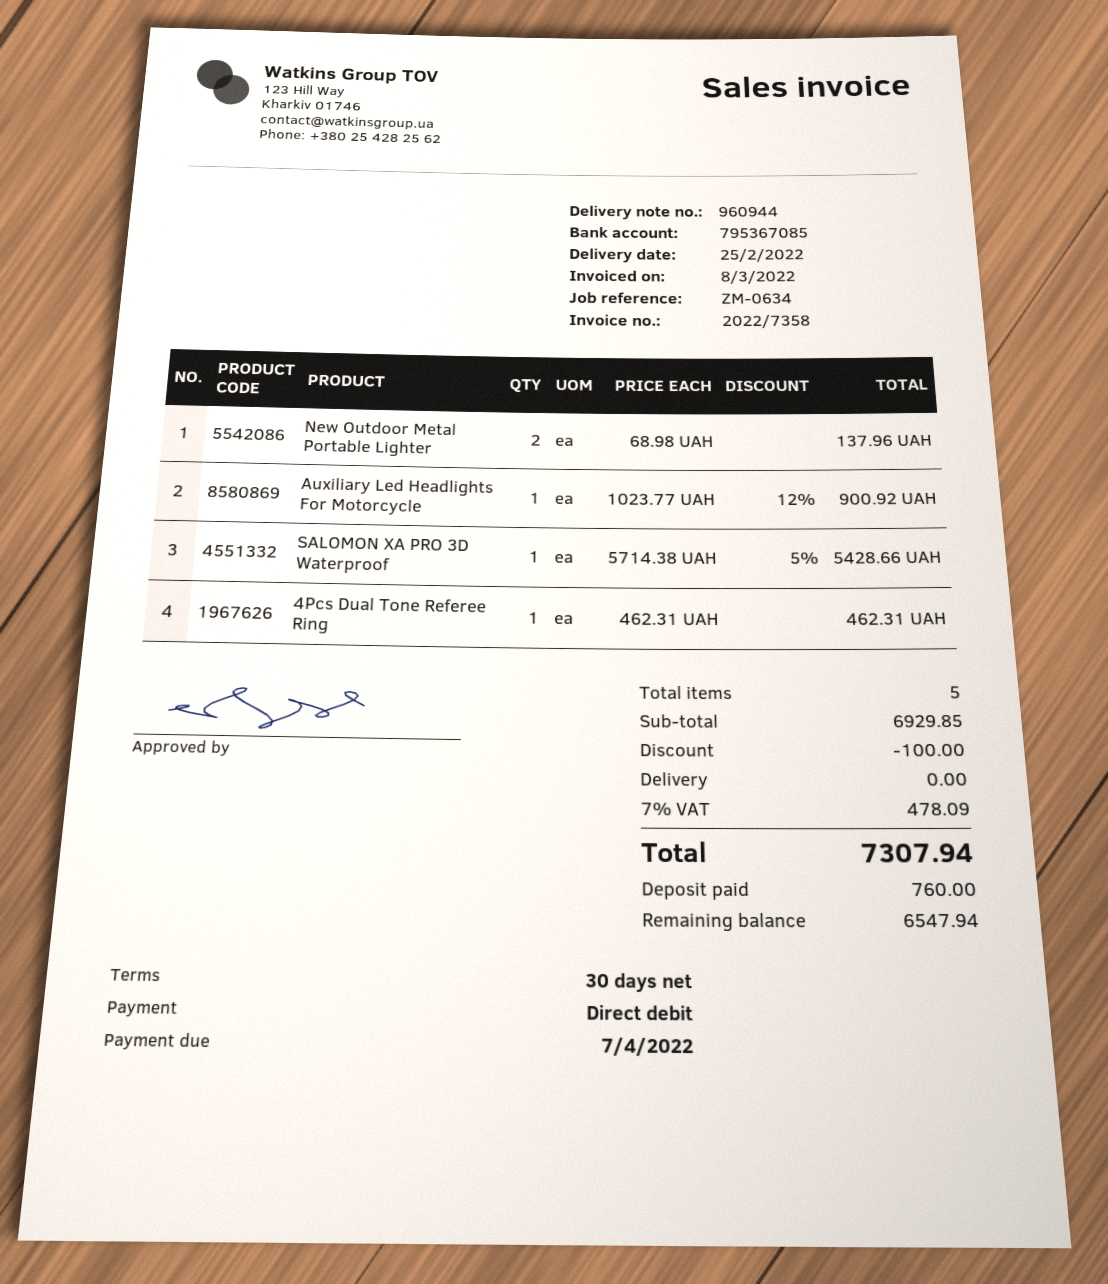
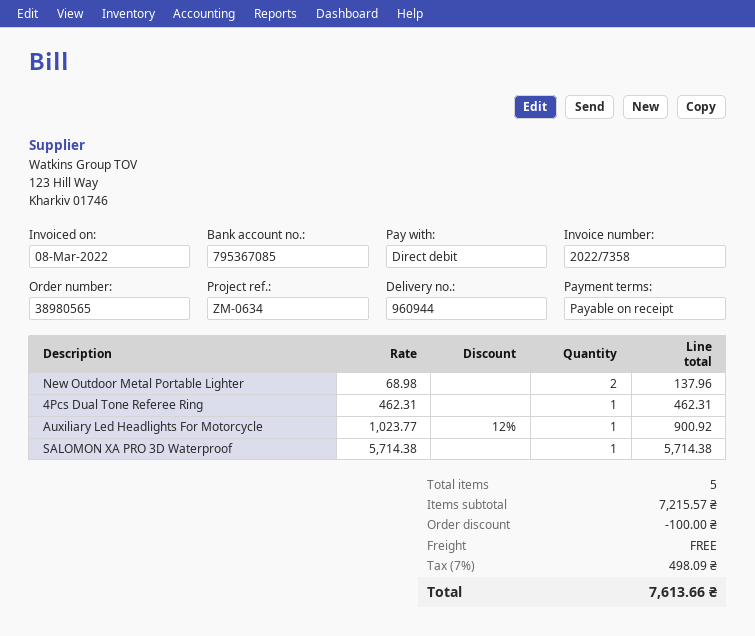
payment terms: 30 days -> on receipt
SALOMON XA PRO 3D Waterproof: 1 x 5714.38 - 5% = 5428.66 -> 1 x 5714.38 = 5714.38
subtotal: 6929.85 -> 7215.57
tax: 7% = 478.09 -> 7% = 498.09
total: 7307.94 -> 7613.66

